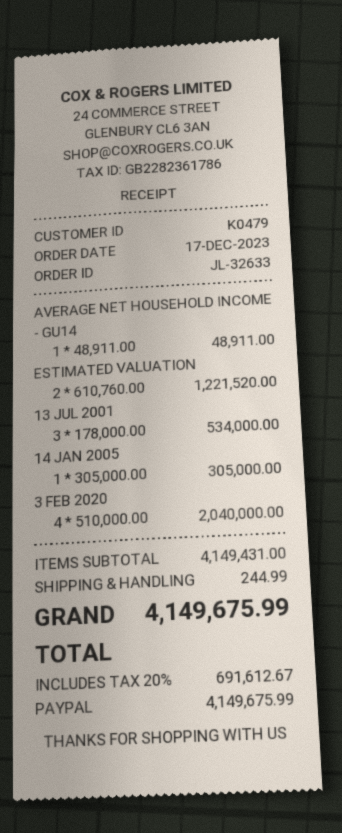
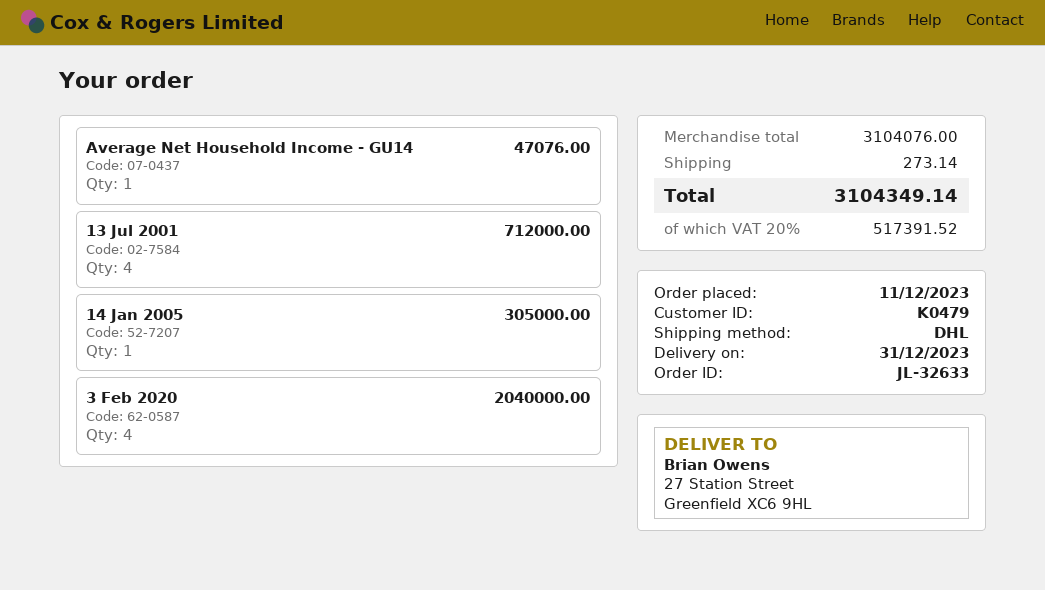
order date: 2023-12-17 -> 2023-12-11
AVERAGE NET HOUSEHOLD INCOME - GU14: 1 for 48911.00 -> 1 for 47076.00
ESTIMATED VALUATION: 2 for 1221520.00 -> none
13 JUL 2001: 3 for 534000.00 -> 4 for 712000.00
subtotal: 4149431.00 -> 3104076.00
shipping: 244.99 -> 273.14
tax: 20% = 691612.67 -> 20% = 517391.52
total: 4149675.99 -> 3104349.14

